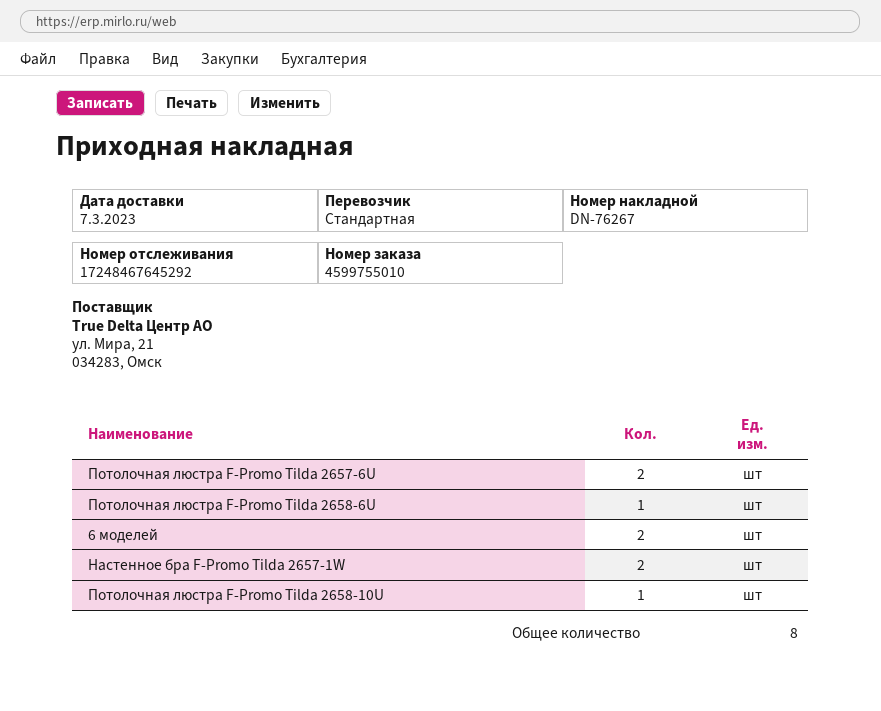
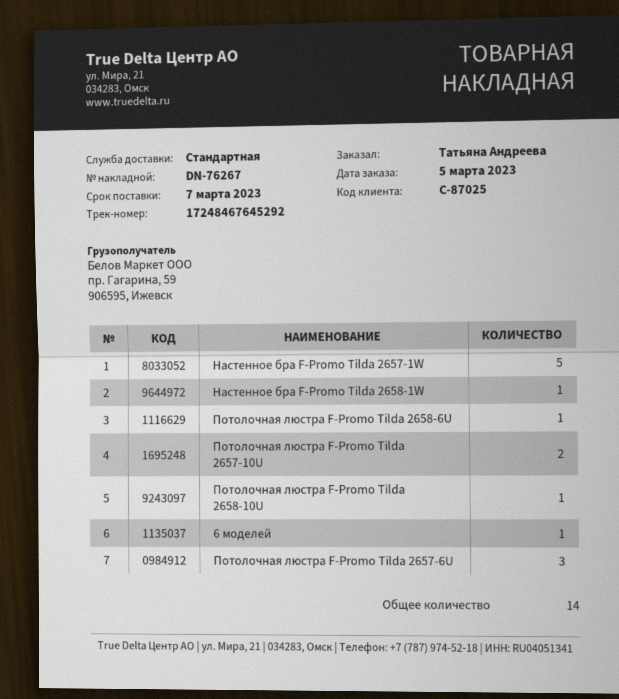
Потолочная люстра F-Promo Tilda 2657-6U: 2 -> 3
6 моделей: 2 -> 1
Настенное бра F-Promo Tilda 2657-1W: 2 -> 5
Настенное бра F-Promo Tilda 2658-1W: none -> 1
Потолочная люстра F-Promo Tilda 2657-10U: none -> 2
total quantity: 8 -> 14

